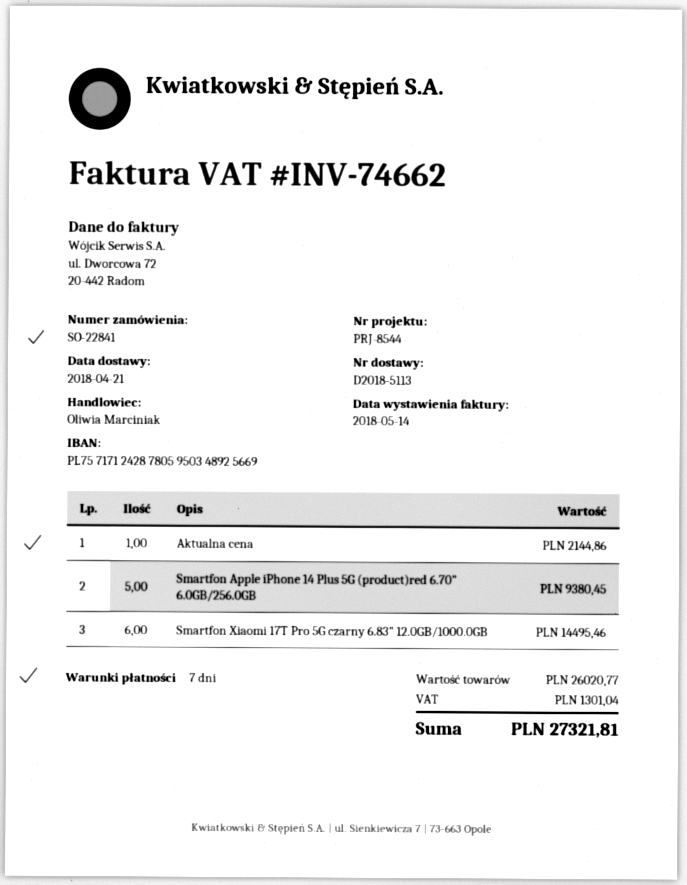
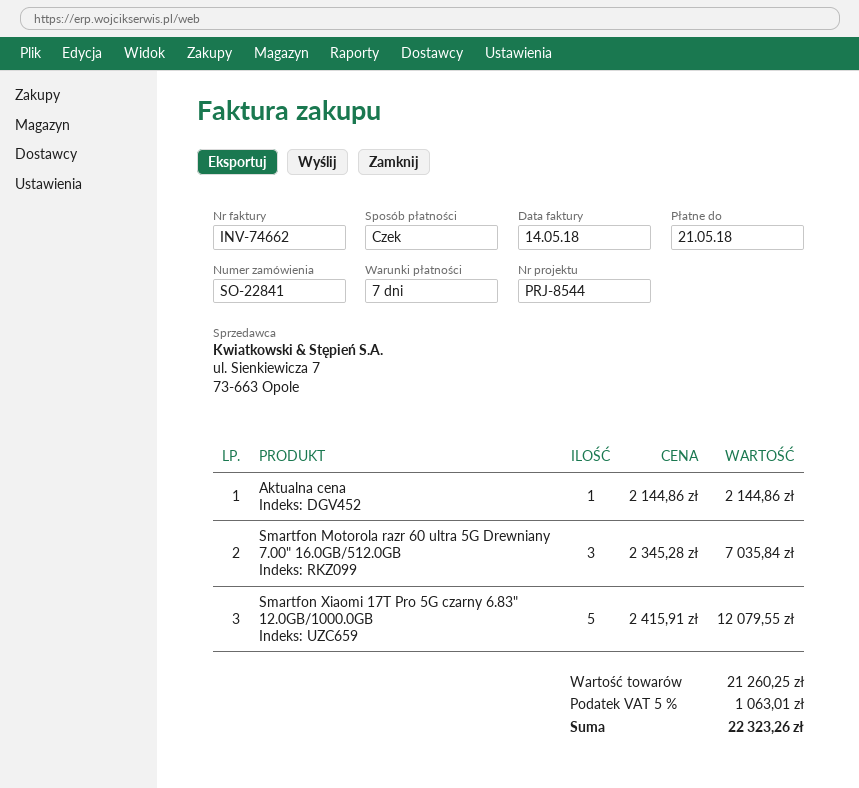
Smartfon Apple iPhone 14 Plus 5G (product)red 6.70" 6.0GB/256.0GB: 5 for 9380.45 -> none
Smartfon Xiaomi 17T Pro 5G czarny 6.83" 12.0GB/1000.0GB: 6 for 14495.46 -> 5 for 12079.55
Smartfon Motorola razr 60 ultra 5G Drewniany 7.00" 16.0GB/512.0GB: none -> 3 for 7035.84
subtotal: 26020.77 -> 21260.25
tax: 1301.04 -> 1063.01
total: 27321.81 -> 22323.26

